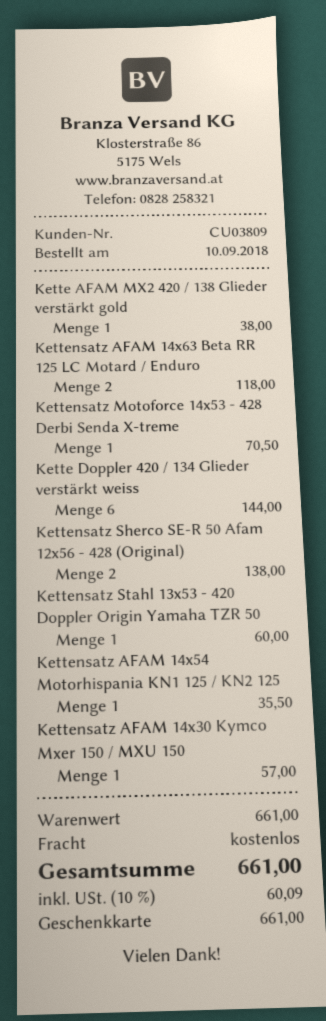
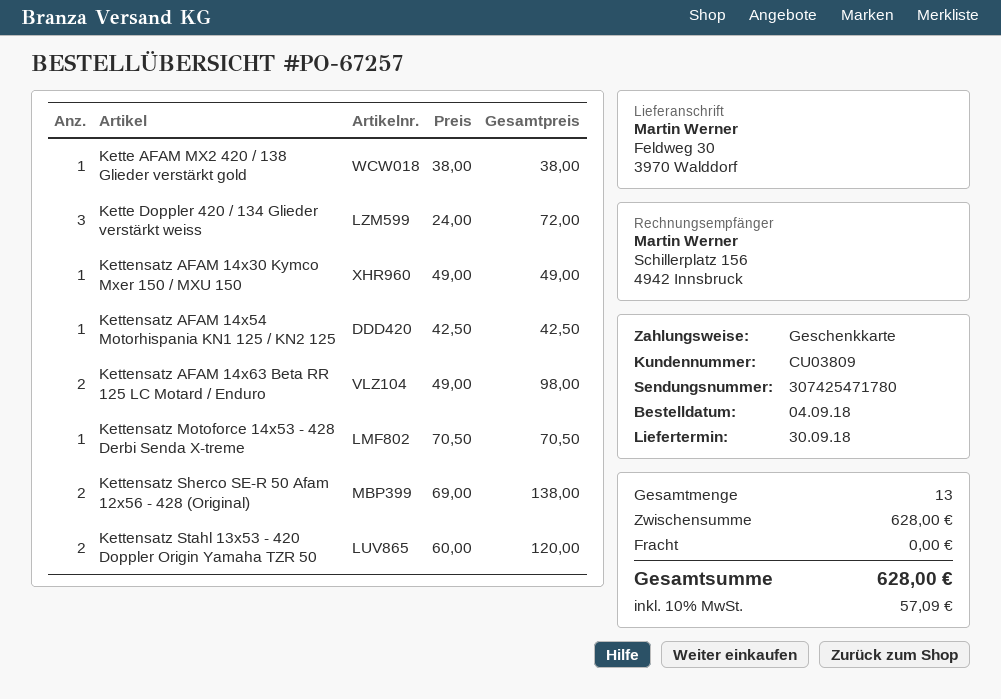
order date: 2018-09-10 -> 2018-09-04
Kettensatz AFAM 14x63 Beta RR 125 LC Motard / Enduro: 2 for 118.00 -> 2 for 98.00
Kette Doppler 420 / 134 Glieder verstärkt weiss: 6 for 144.00 -> 3 for 72.00
Kettensatz Stahl 13x53 - 420 Doppler Origin Yamaha TZR 50: 1 for 60.00 -> 2 for 120.00
Kettensatz AFAM 14x54 Motorhispania KN1 125 / KN2 125: 1 for 35.50 -> 1 for 42.50
Kettensatz AFAM 14x30 Kymco Mxer 150 / MXU 150: 1 for 57.00 -> 1 for 49.00
subtotal: 661.00 -> 628.00
tax: 10% = 60.09 -> 10% = 57.09
total: 661.00 -> 628.00

